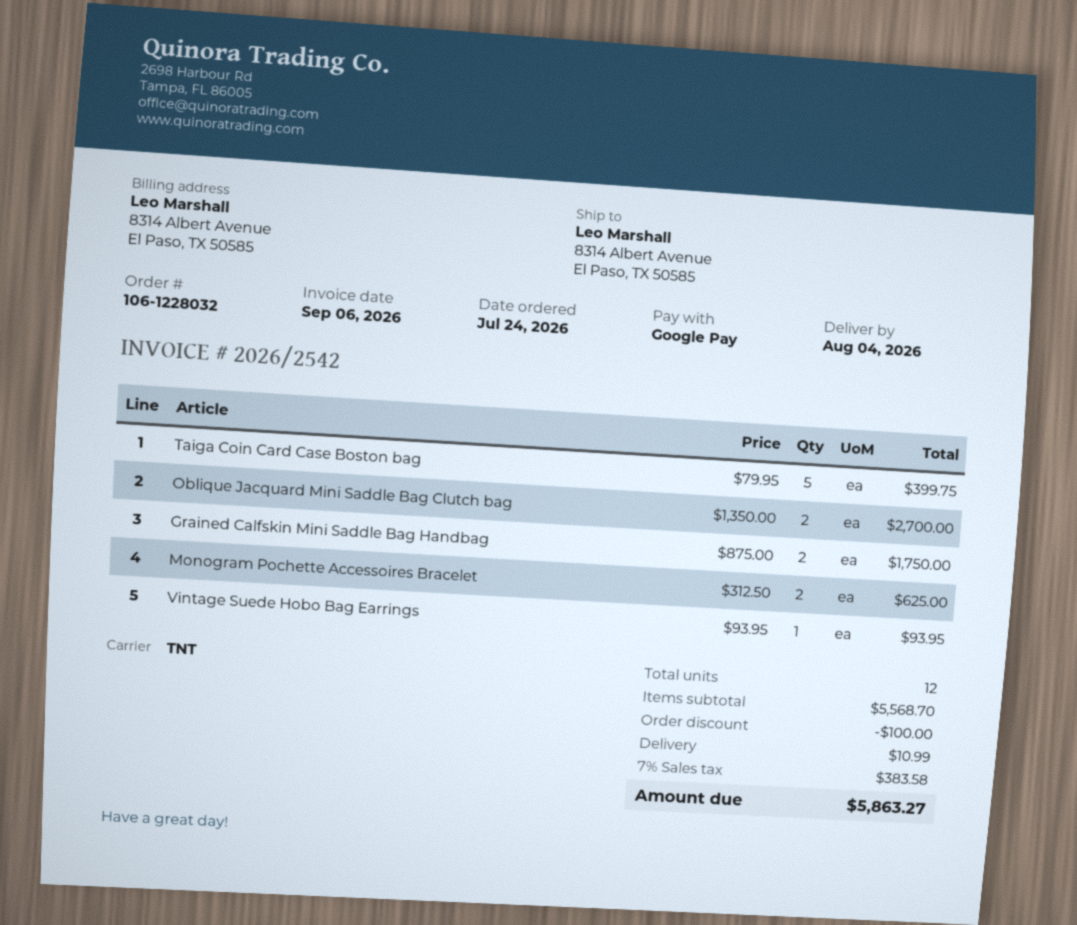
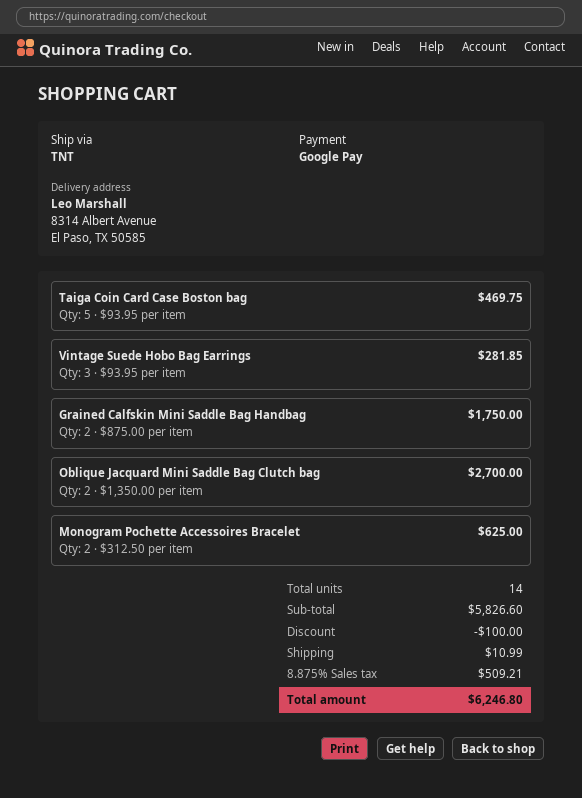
Taiga Coin Card Case Boston bag: 5 x 79.95 = 399.75 -> 5 x 93.95 = 469.75
Vintage Suede Hobo Bag Earrings: 1 x 93.95 = 93.95 -> 3 x 93.95 = 281.85
total quantity: 12 -> 14
subtotal: 5568.70 -> 5826.60
tax: 7% = 383.58 -> 8.875% = 509.21
total: 5863.27 -> 6246.80

